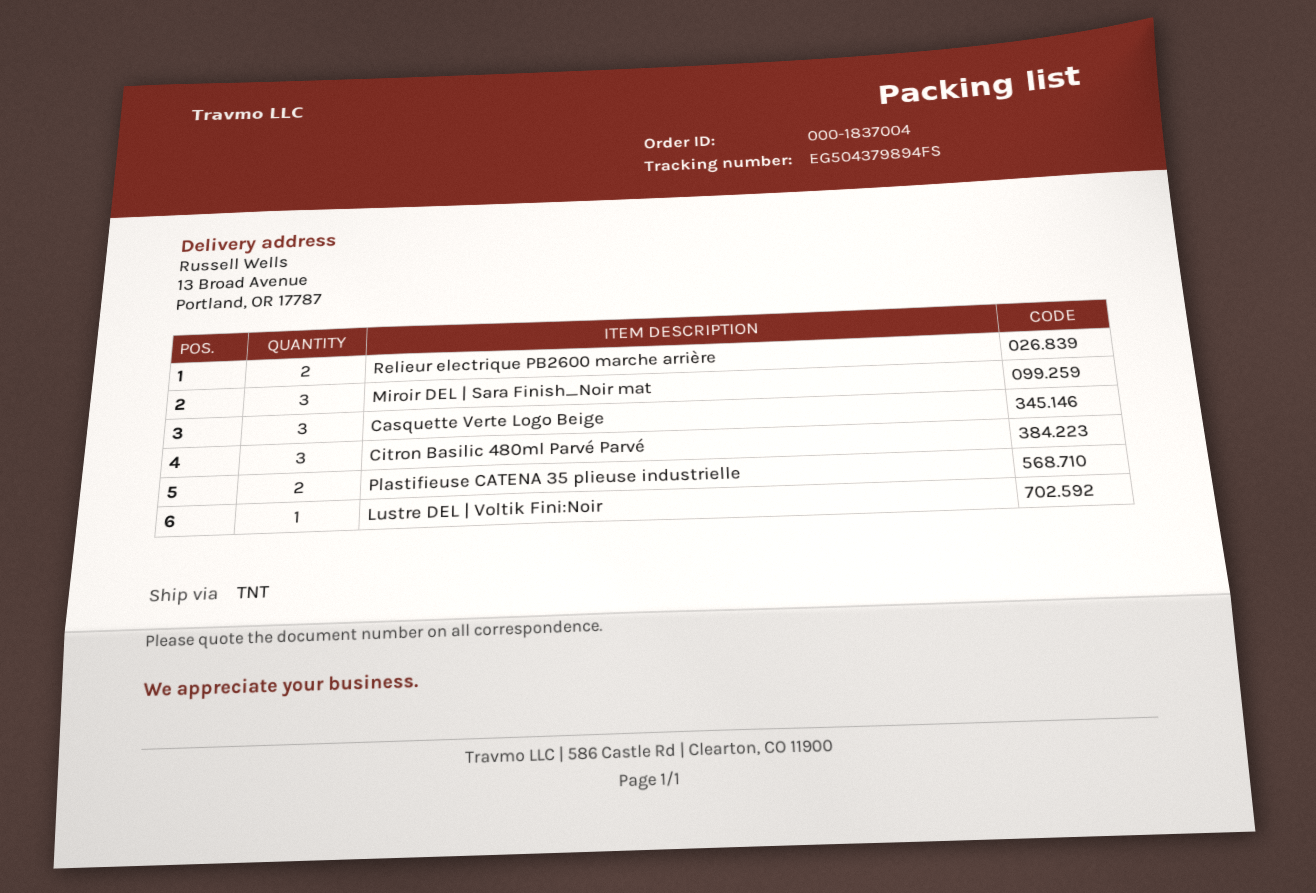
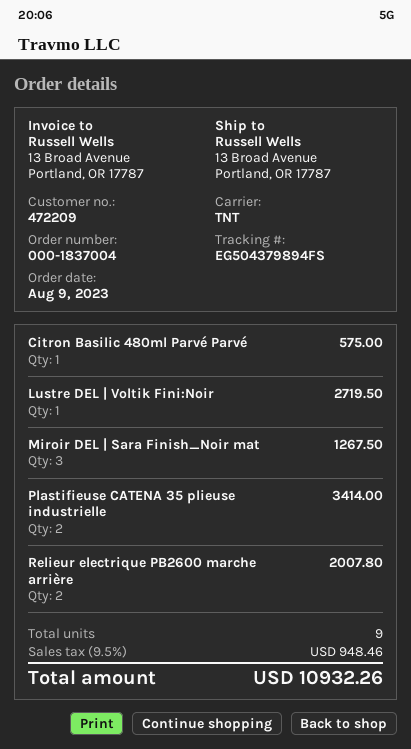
Casquette Verte Logo Beige: 3 -> none
Citron Basilic 480ml Parvé Parvé: 3 -> 1

